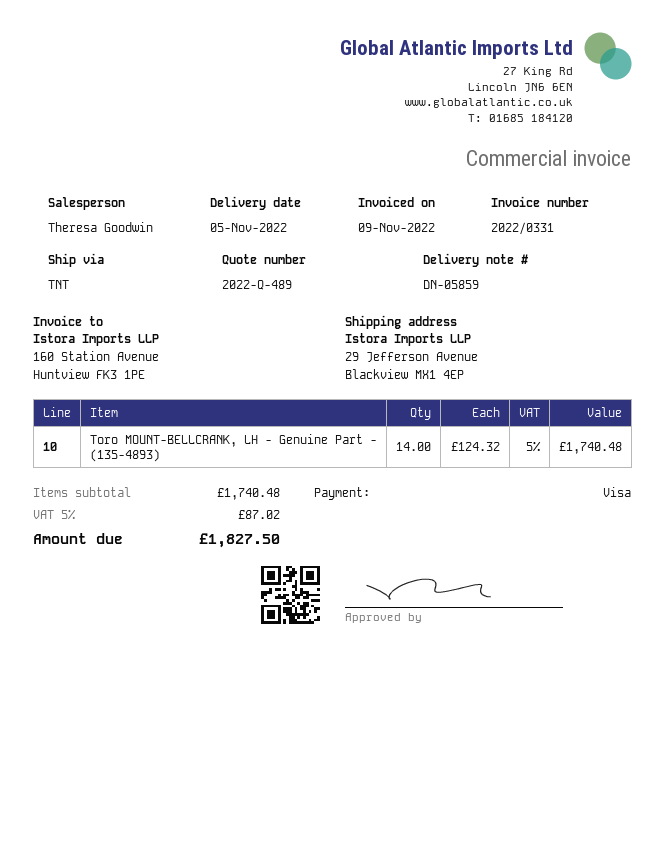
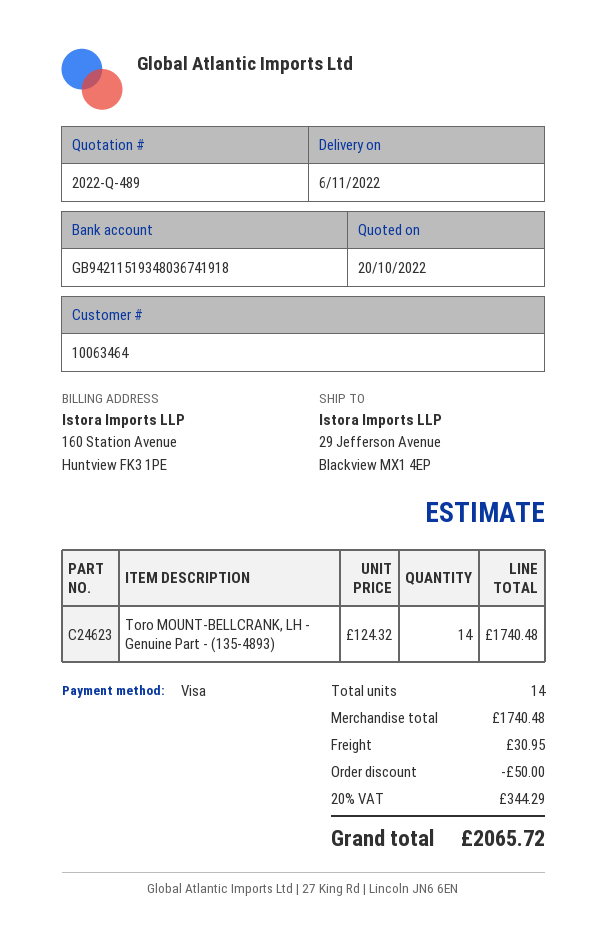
delivery date: 2022-11-05 -> 2022-11-06
discount: none -> 50.00
shipping: none -> 30.95
tax: 5% = 87.02 -> 20% = 344.29
total: 1827.50 -> 2065.72

